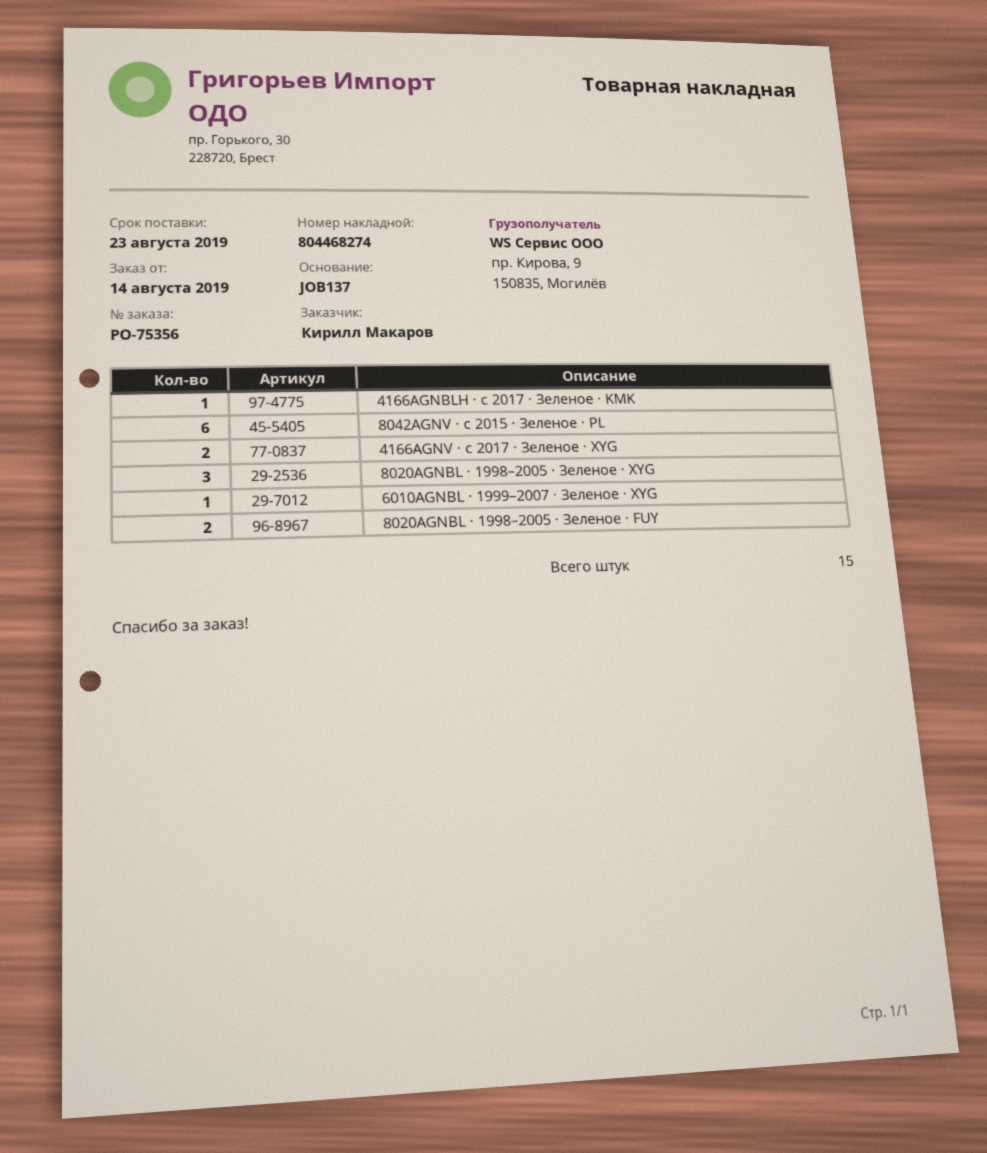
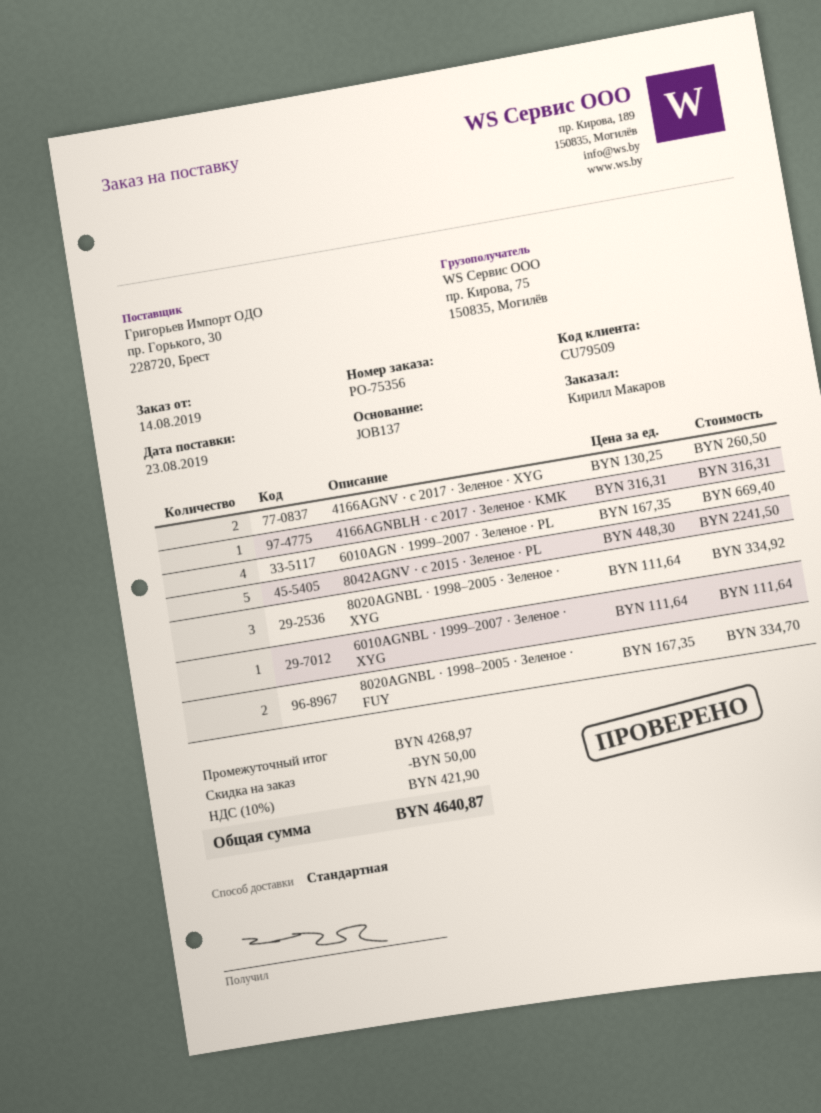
ship to: пр. Кирова, 9, 150835, Могилёв -> пр. Кирова, 75, 150835, Могилёв
8042AGNV · с 2015 · Зеленое · PL: 6 -> 5
6010AGN · 1999–2007 · Зеленое · PL: none -> 4

